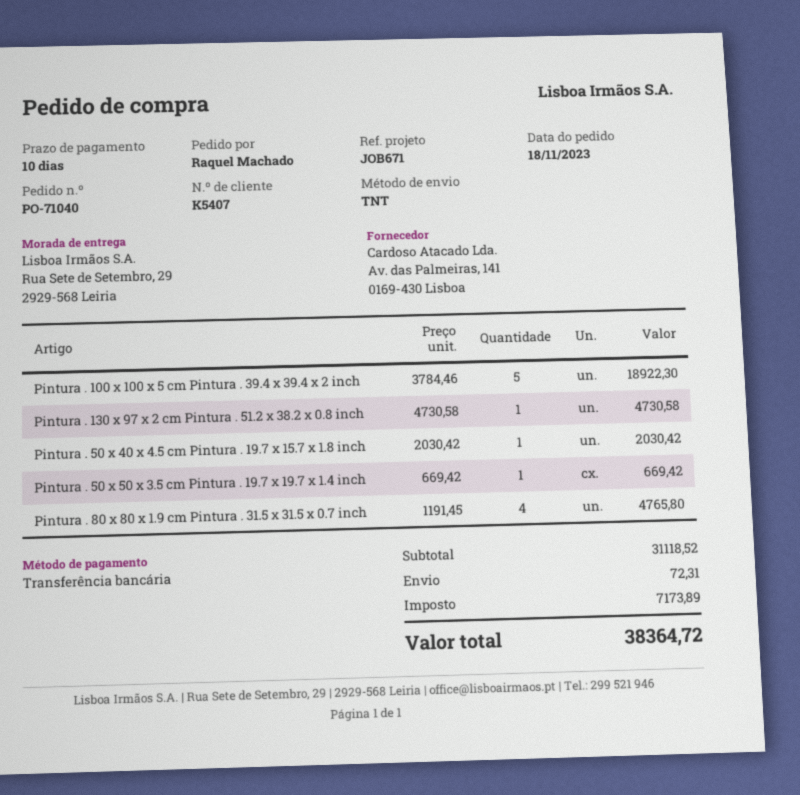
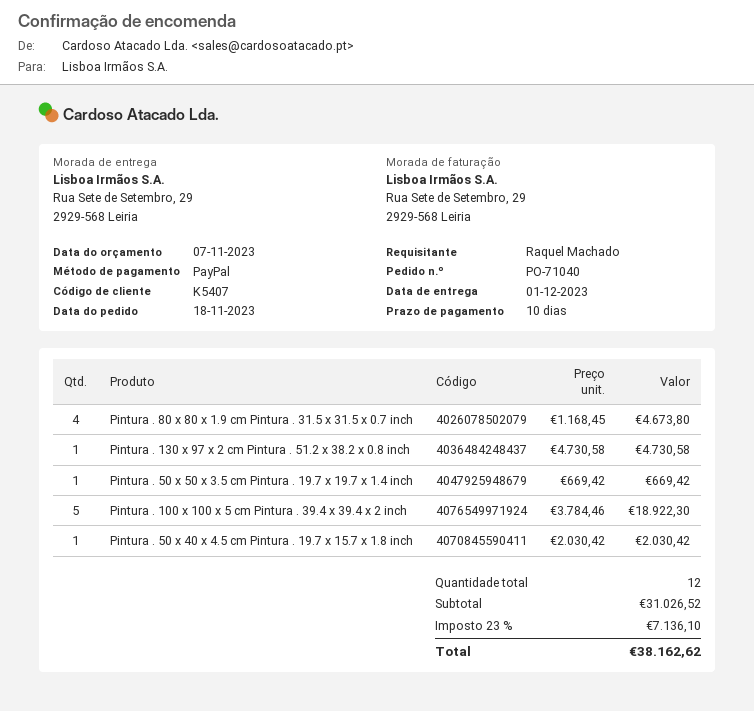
payment method: bank transfer -> PayPal
Pintura . 80 x 80 x 1.9 cm Pintura . 31.5 x 31.5 x 0.7 inch: 4 x 1191.45 = 4765.80 -> 4 x 1168.45 = 4673.80
subtotal: 31118.52 -> 31026.52
shipping: 72.31 -> none
tax: 7173.89 -> 7136.10
total: 38364.72 -> 38162.62

